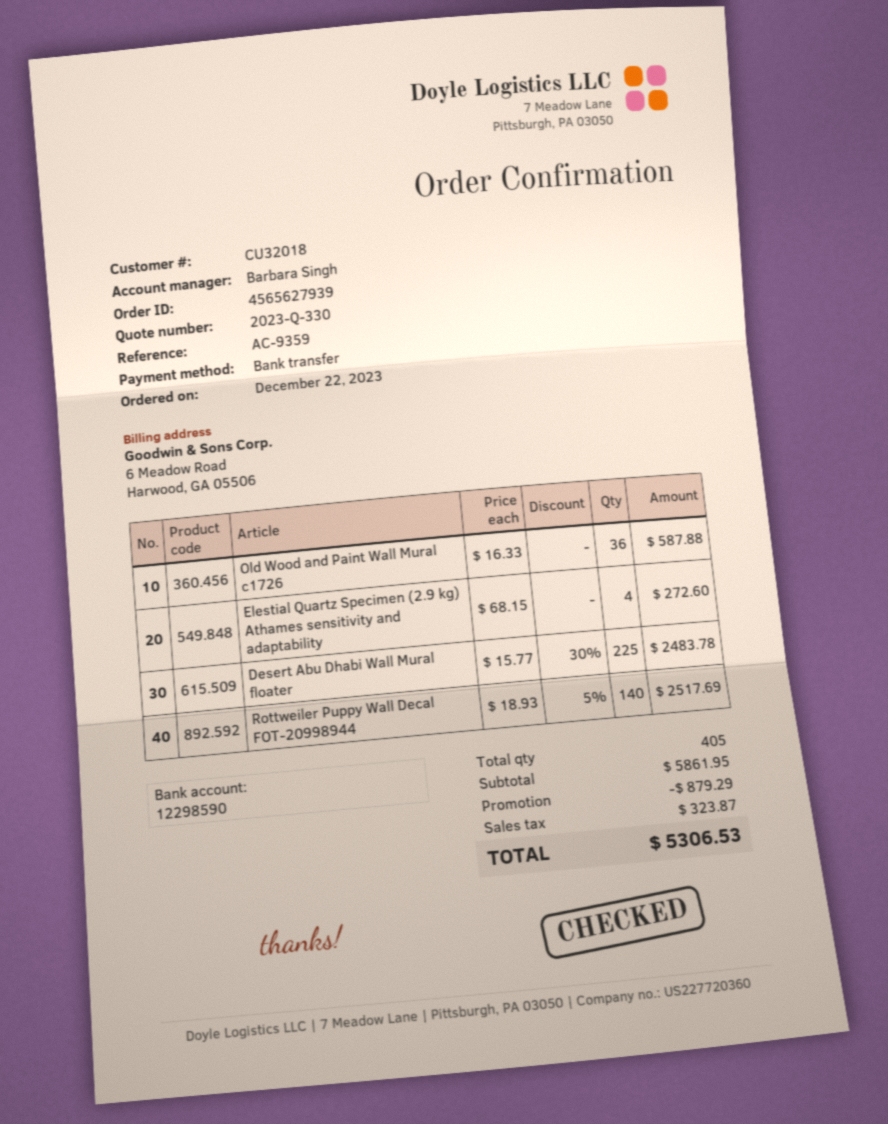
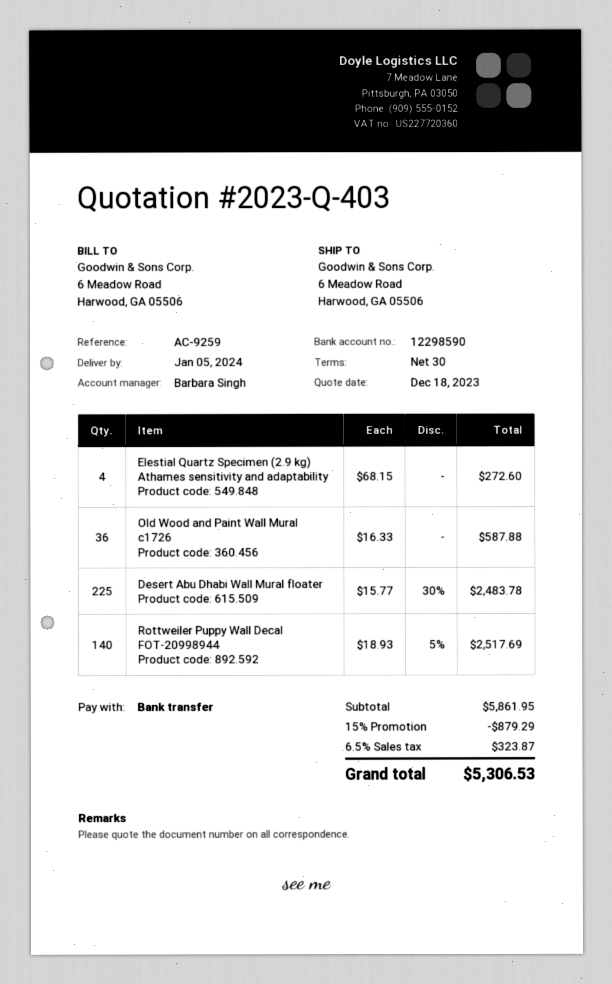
quote number: 2023-Q-330 -> 2023-Q-403
reference: AC-9359 -> AC-9259

